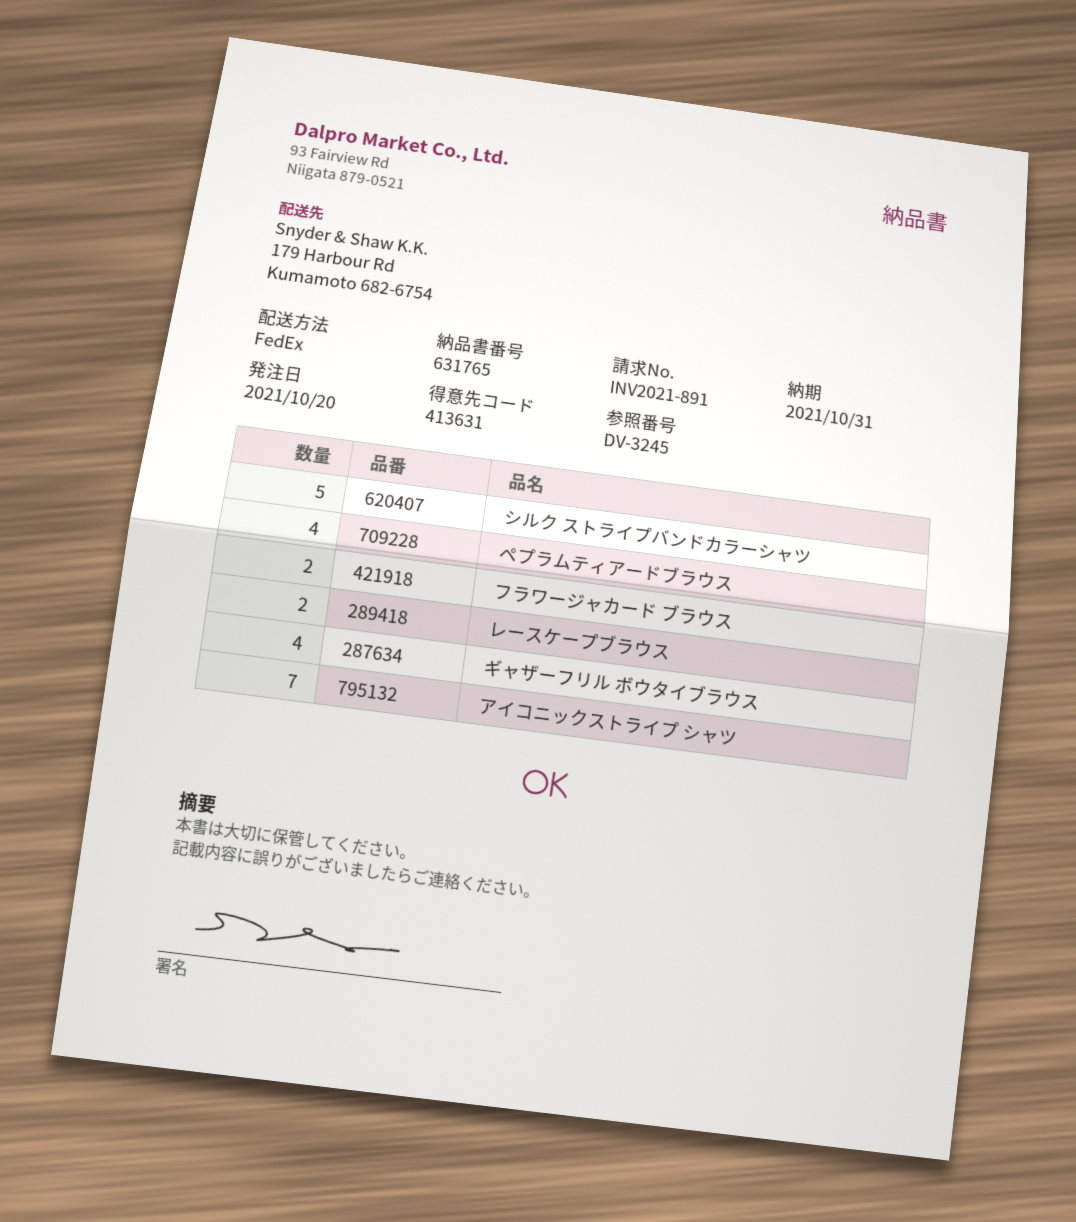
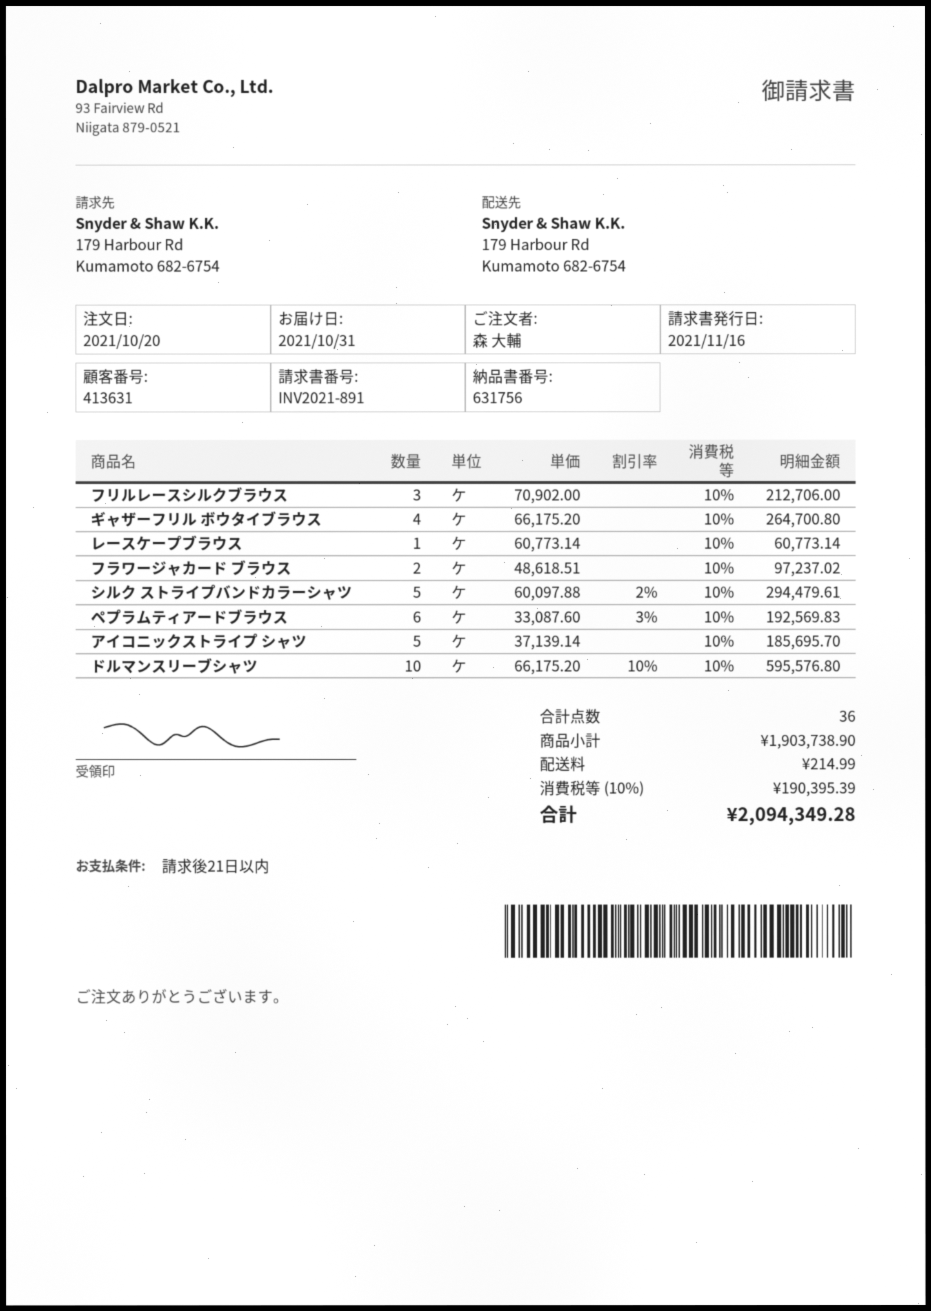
delivery note number: 631765 -> 631756
ペプラムティアードブラウス: 4 -> 6
レースケープブラウス: 2 -> 1
アイコニックストライプ シャツ: 7 -> 5
フリルレースシルクブラウス: none -> 3
ドルマンスリーブシャツ: none -> 10

